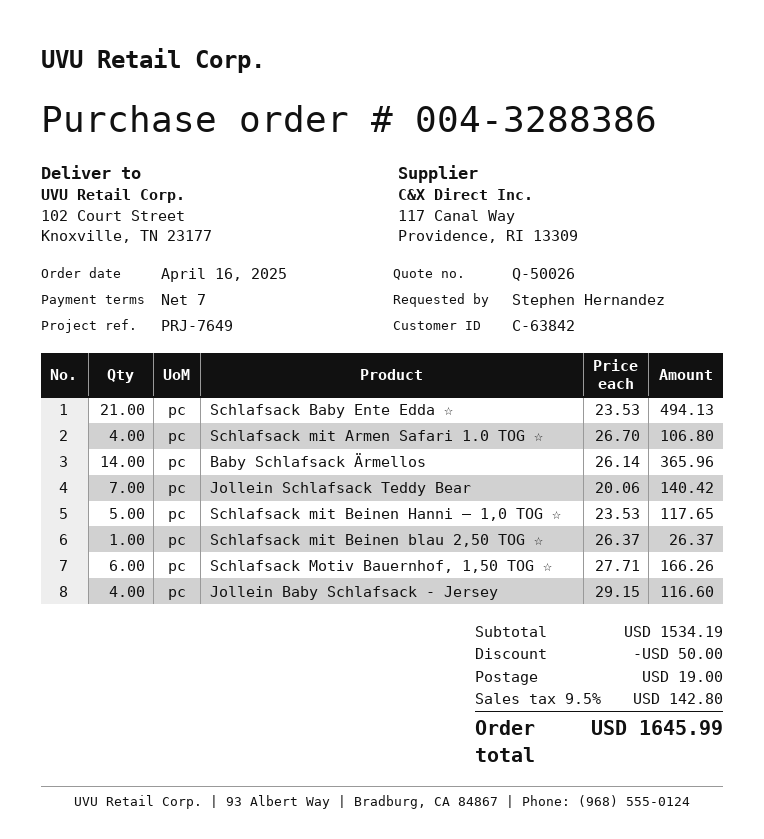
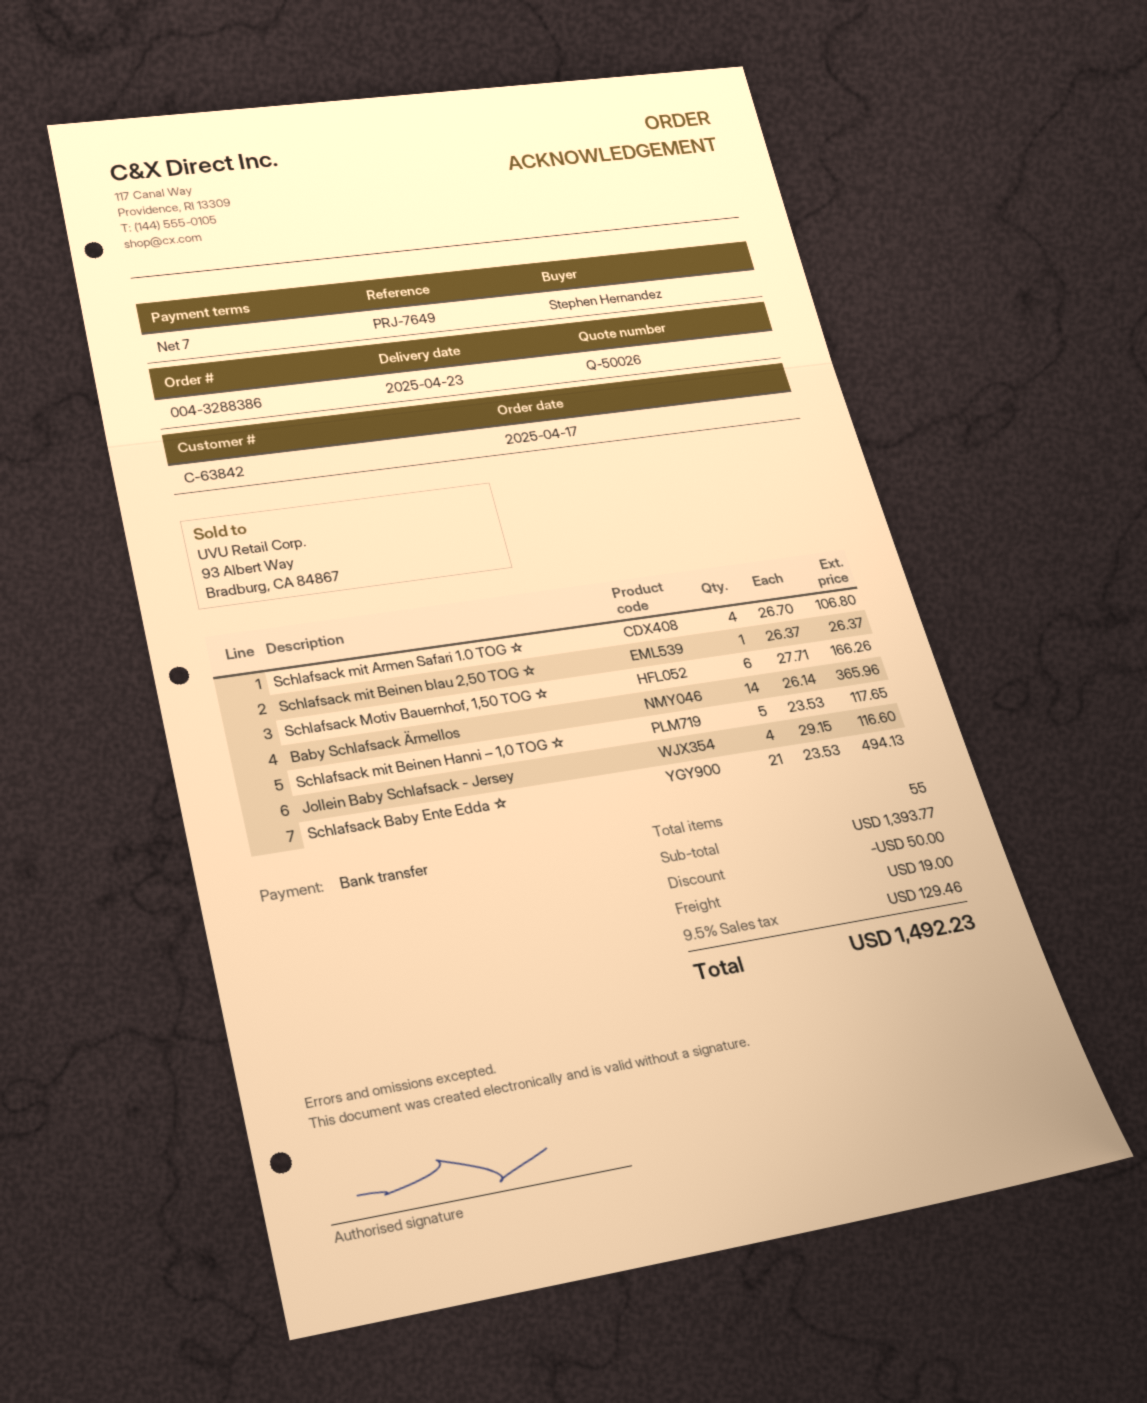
order date: 2025-04-16 -> 2025-04-17
Jollein Schlafsack Teddy Bear: 7 x 20.06 = 140.42 -> none
subtotal: 1534.19 -> 1393.77
tax: 9.5% = 142.80 -> 9.5% = 129.46
total: 1645.99 -> 1492.23

